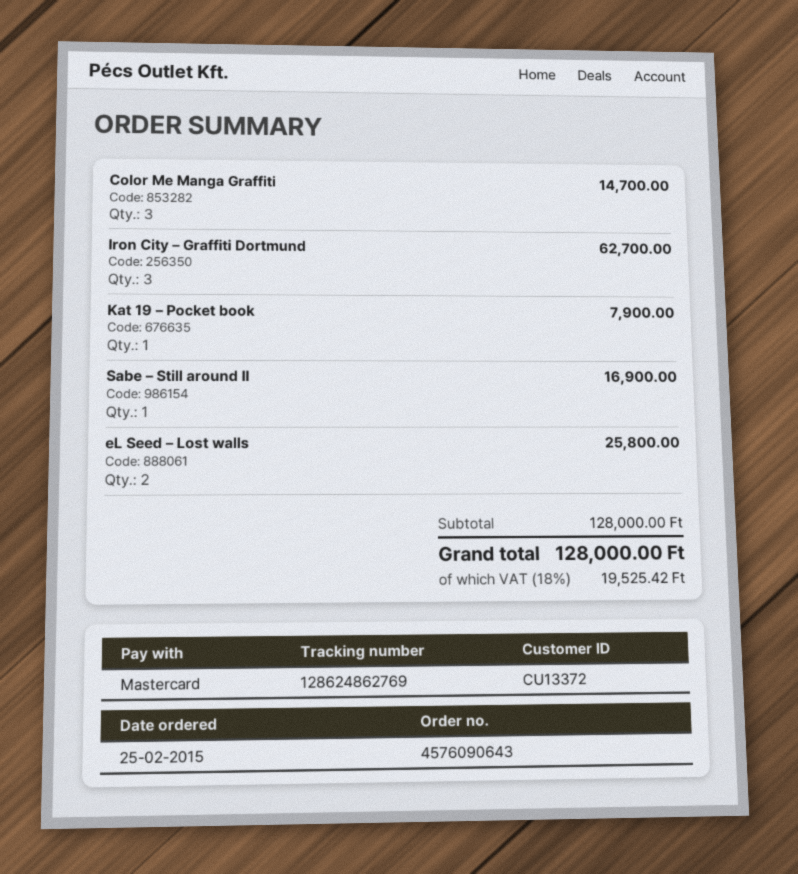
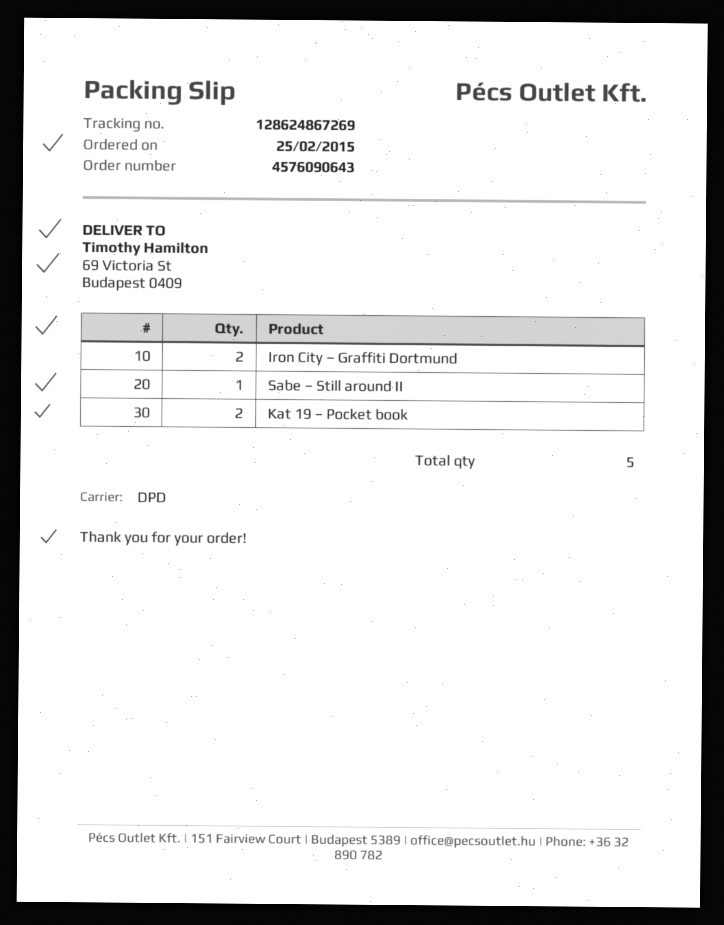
tracking number: 128624862769 -> 128624867269
Color Me Manga Graffiti: 3 -> none
Iron City – Graffiti Dortmund: 3 -> 2
Kat 19 – Pocket book: 1 -> 2
eL Seed – Lost walls: 2 -> none

